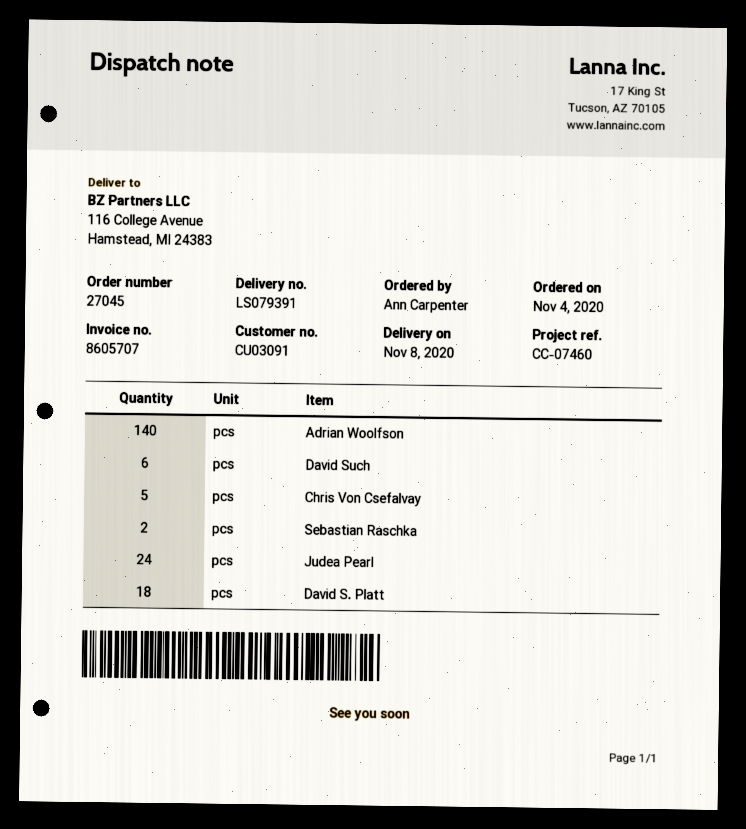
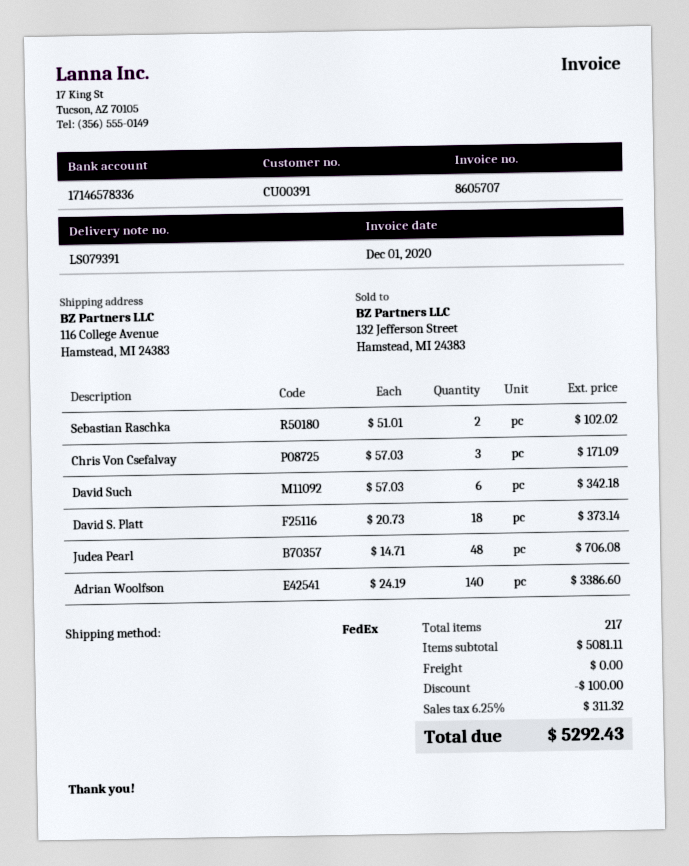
customer number: CU03091 -> CU00391
Chris Von Csefalvay: 5 -> 3
Judea Pearl: 24 -> 48

